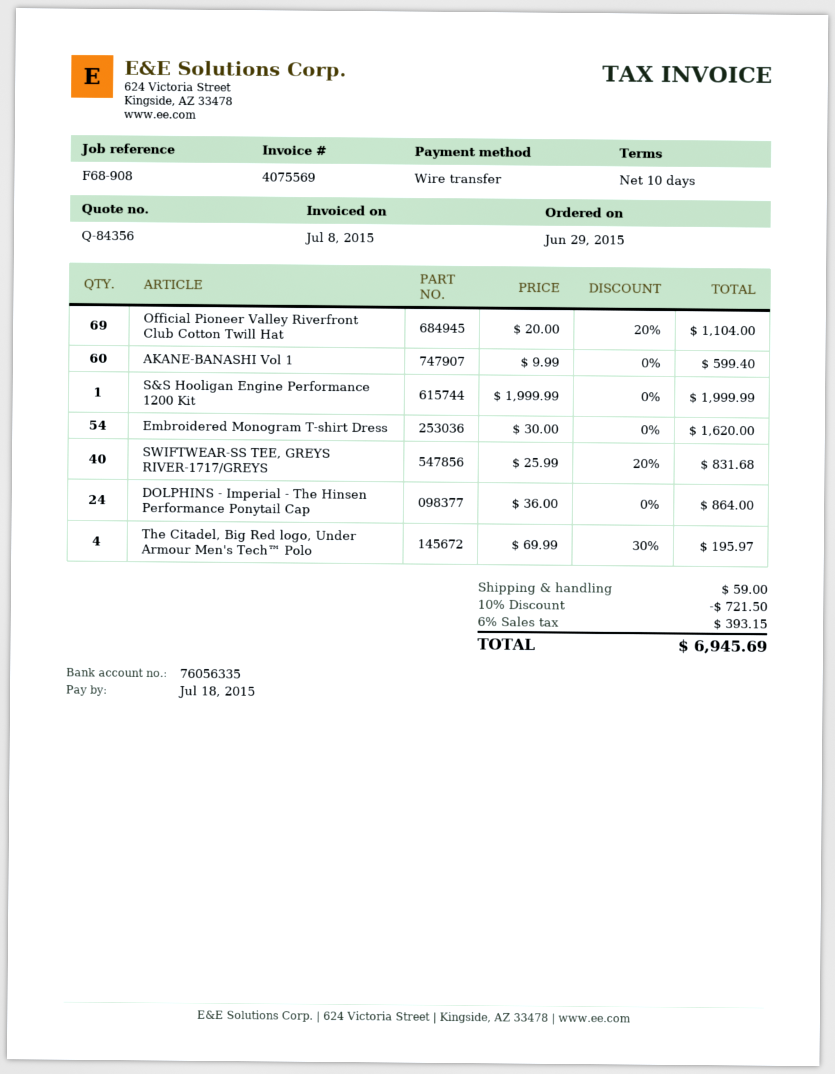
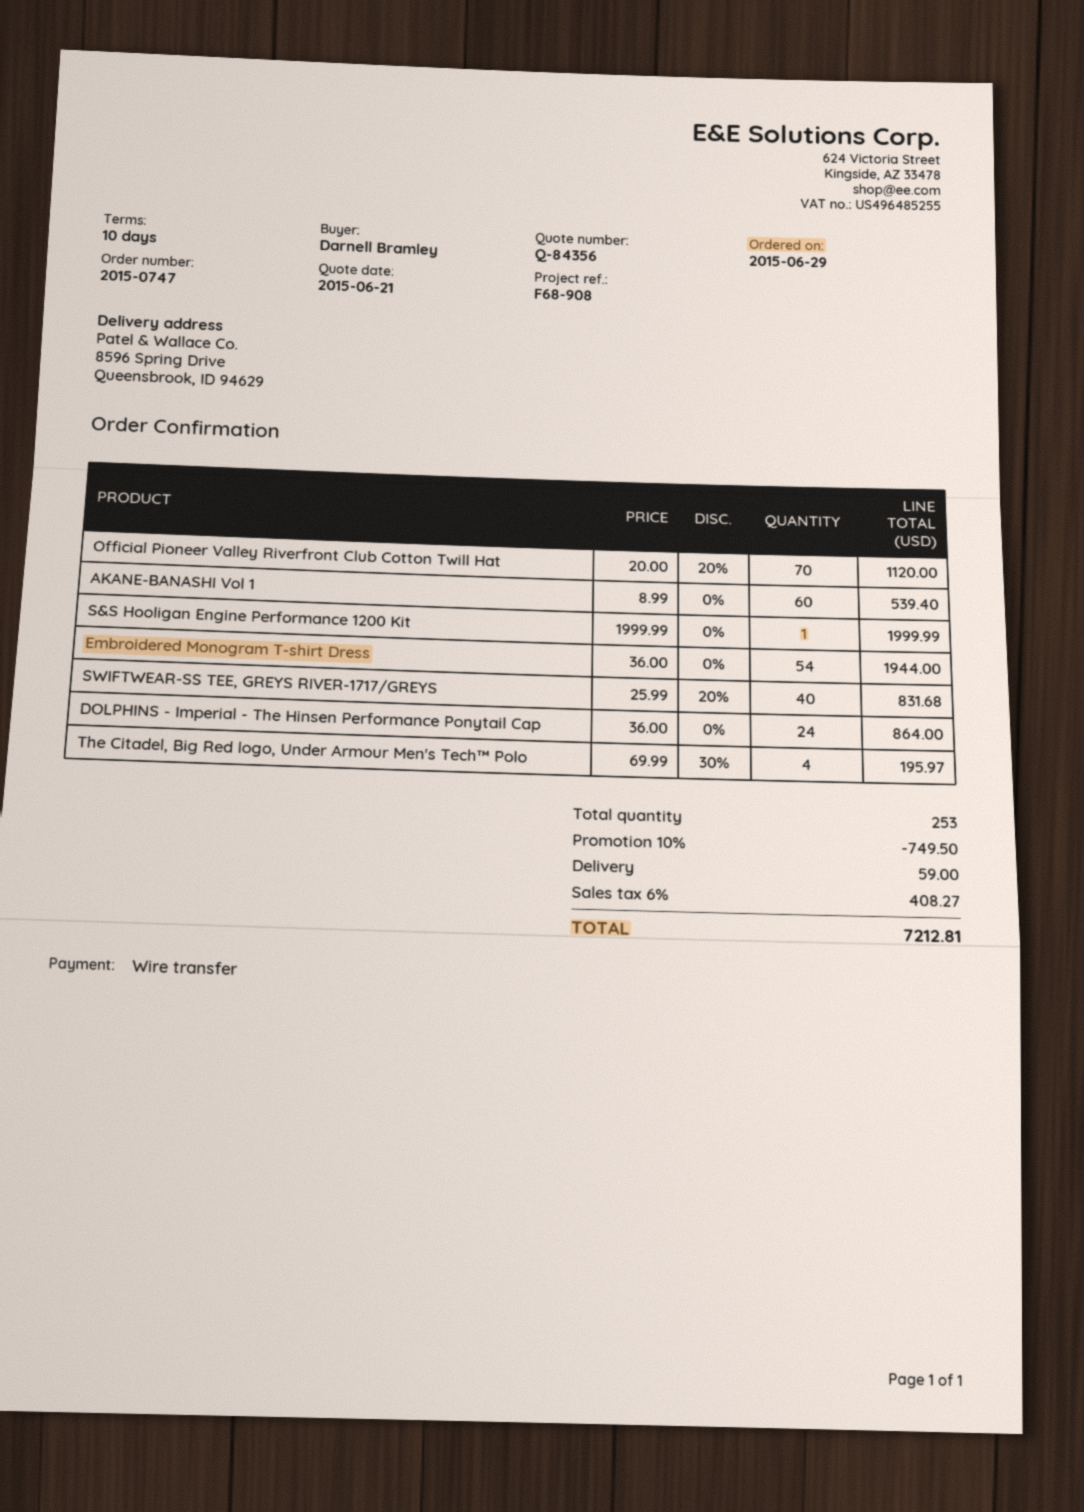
Official Pioneer Valley Riverfront Club Cotton Twill Hat: 69 x 20.00 - 20% = 1104.00 -> 70 x 20.00 - 20% = 1120.00
AKANE-BANASHI Vol 1: 60 x 9.99 = 599.40 -> 60 x 8.99 = 539.40
Embroidered Monogram T-shirt Dress: 54 x 30.00 = 1620.00 -> 54 x 36.00 = 1944.00
discount: 10% = 721.50 -> 10% = 749.50
tax: 6% = 393.15 -> 6% = 408.27
total: 6945.69 -> 7212.81

